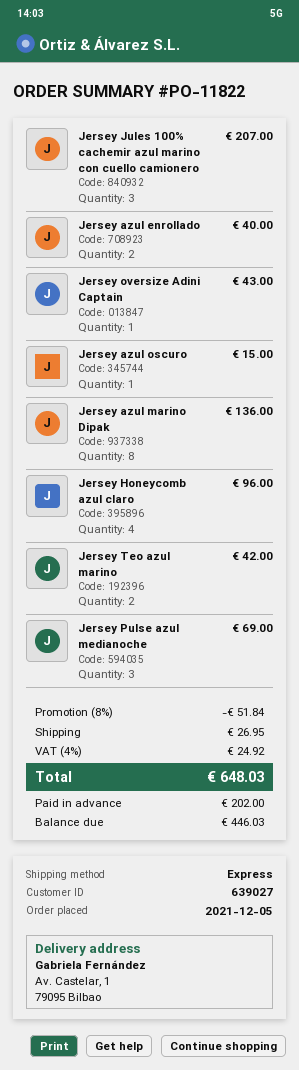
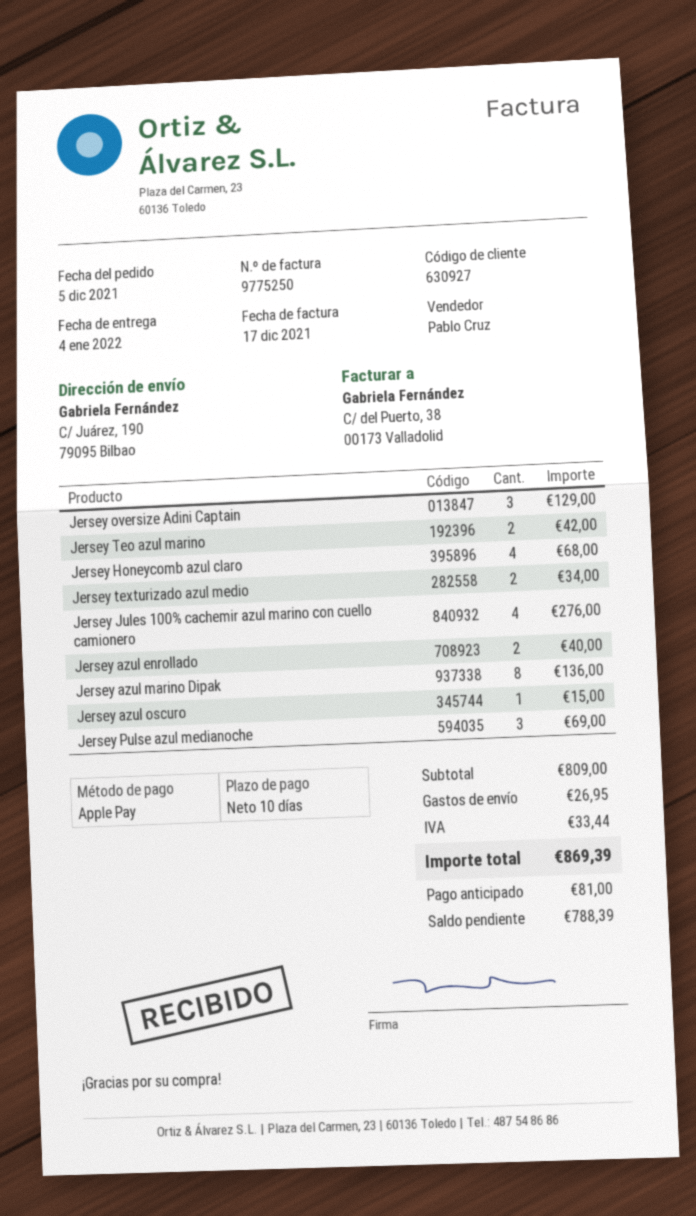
customer number: 639027 -> 630927
ship to: Av. Castelar, 1, 79095 Bilbao -> C/ Juárez, 190, 79095 Bilbao
Jersey Jules 100% cachemir azul marino con cuello camionero: 3 for 207.00 -> 4 for 276.00
Jersey oversize Adini Captain: 1 for 43.00 -> 3 for 129.00
Jersey Honeycomb azul claro: 4 for 96.00 -> 4 for 68.00
Jersey texturizado azul medio: none -> 2 for 34.00
discount: 8% = 51.84 -> none
tax: 24.92 -> 33.44
total: 648.03 -> 869.39
deposit: 202.00 -> 81.00
balance: 446.03 -> 788.39

